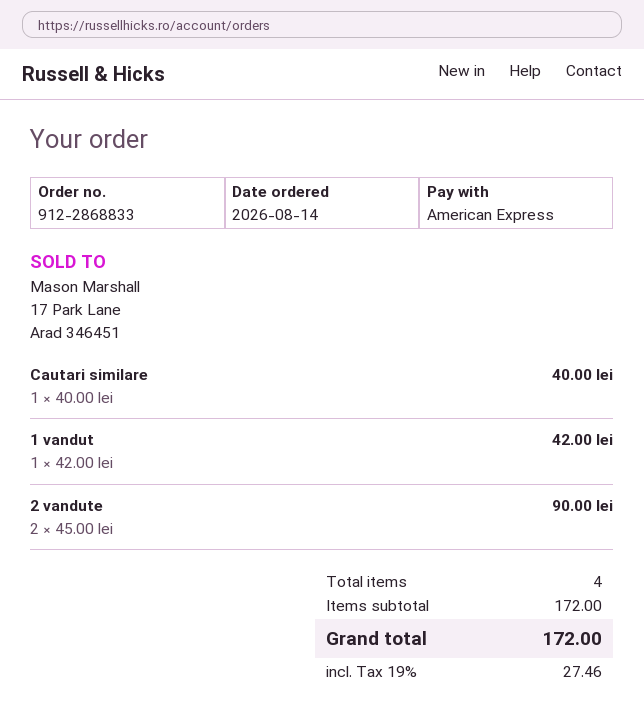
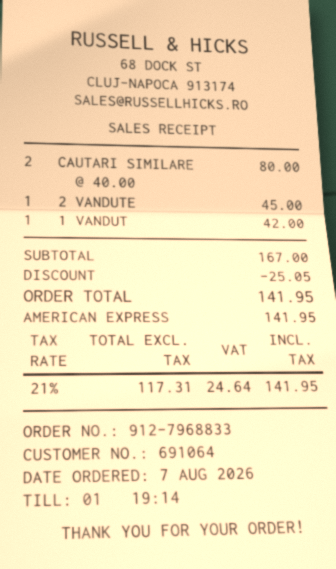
order number: 912-2868833 -> 912-7968833
order date: 2026-08-14 -> 2026-08-07
Cautari similare: 1 x 40.00 = 40.00 -> 2 x 40.00 = 80.00
2 vandute: 2 x 45.00 = 90.00 -> 1 x 45.00 = 45.00
subtotal: 172.00 -> 167.00
discount: none -> 25.05
tax: 19% = 27.46 -> 21% = 24.64
total: 172.00 -> 141.95

